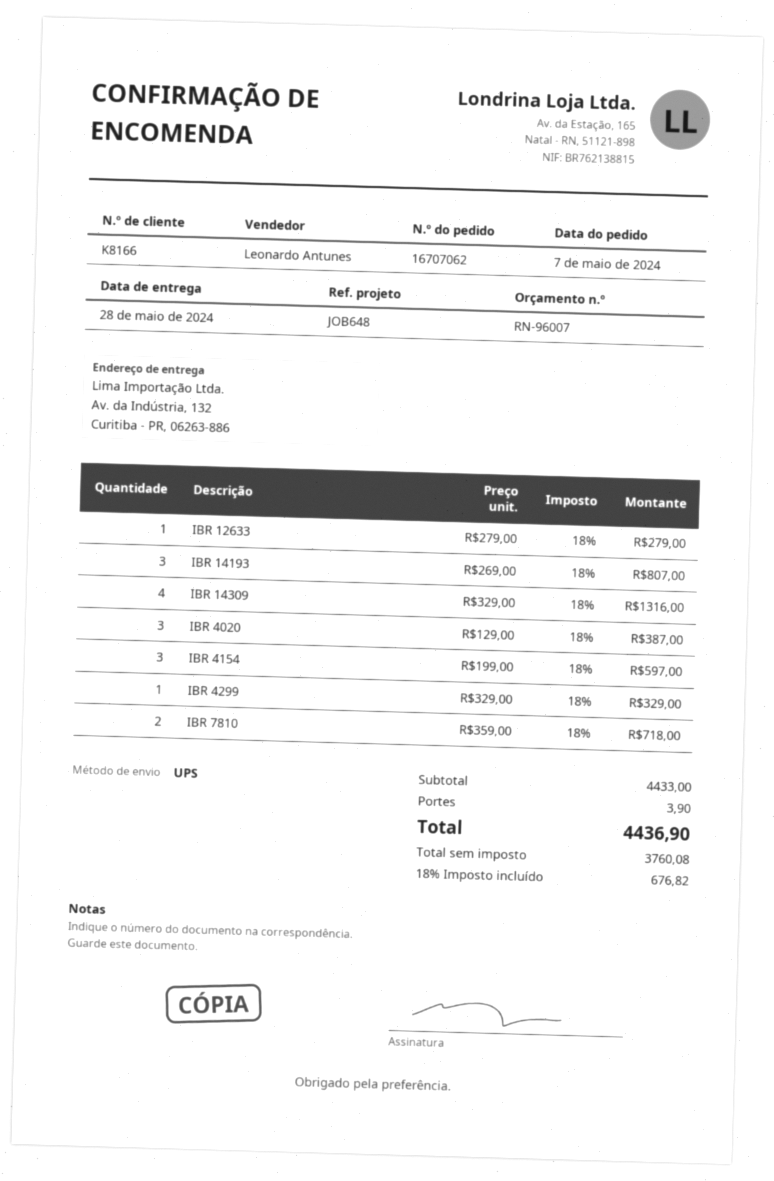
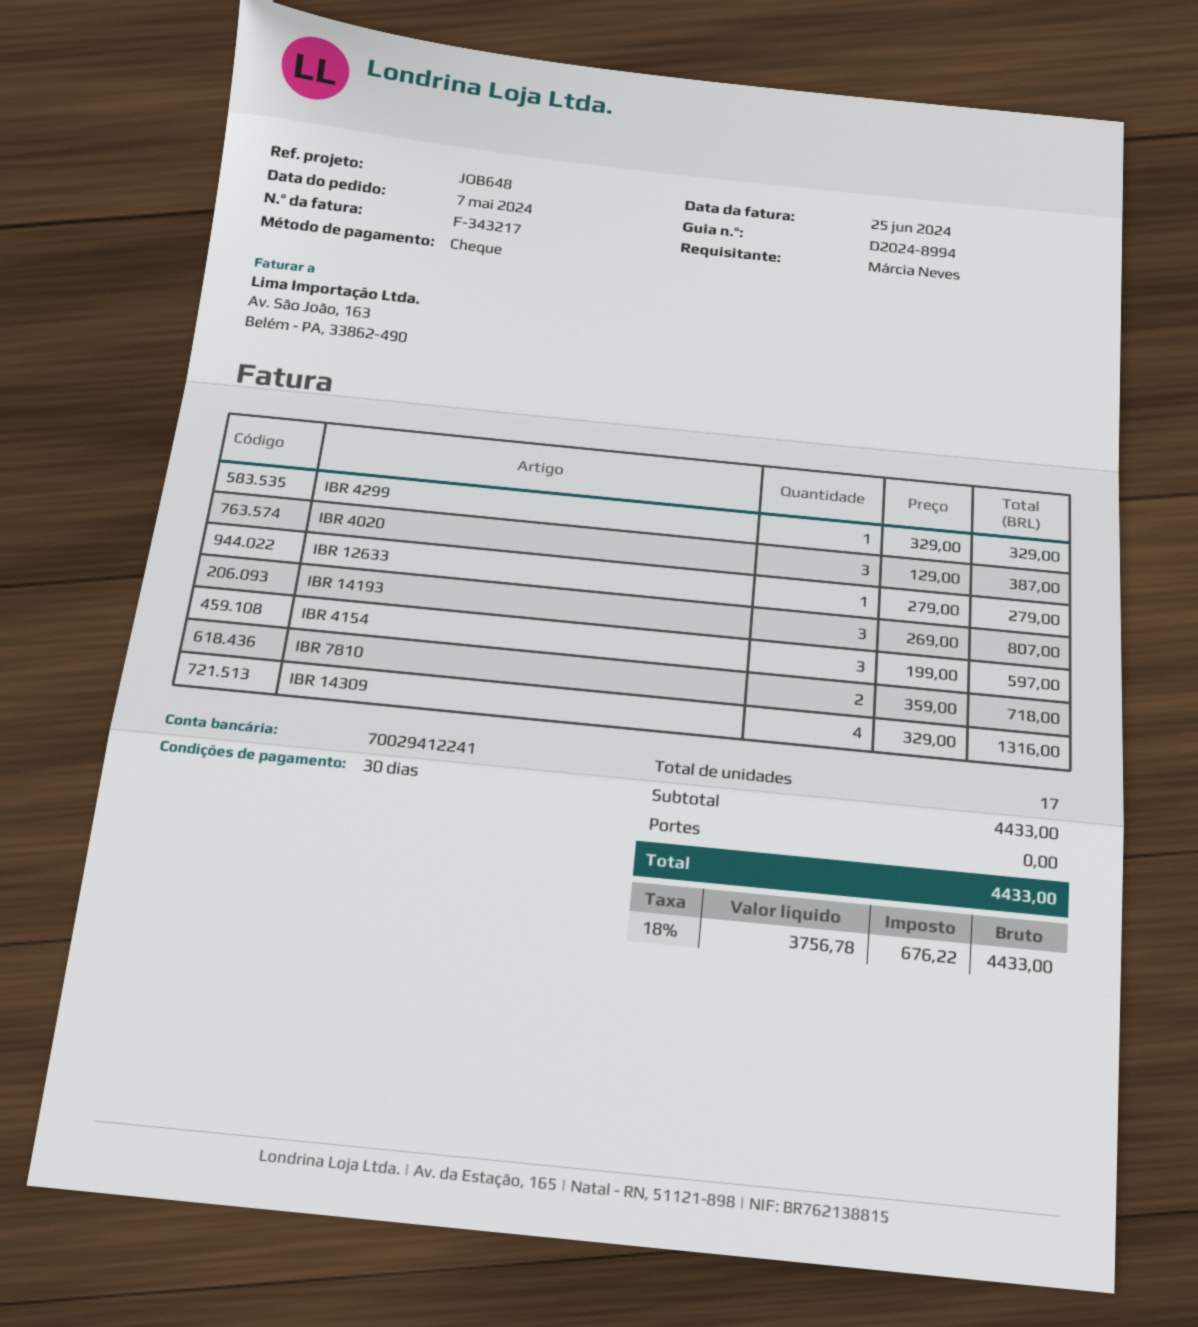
shipping: 3.90 -> 0.00
net: 3760.08 -> 3756.78
tax: 18% = 676.82 -> 18% = 676.22
total: 4436.90 -> 4433.00

